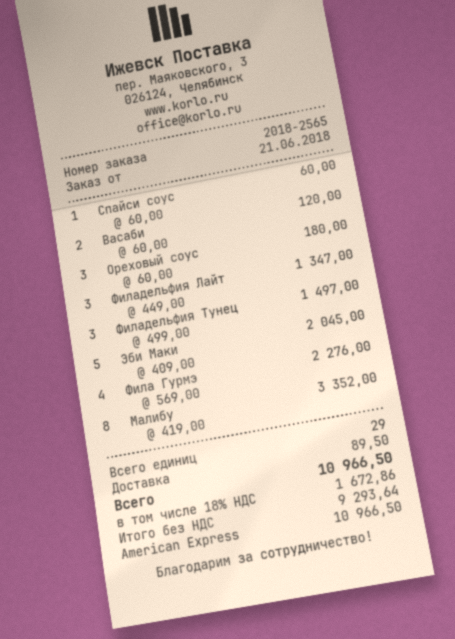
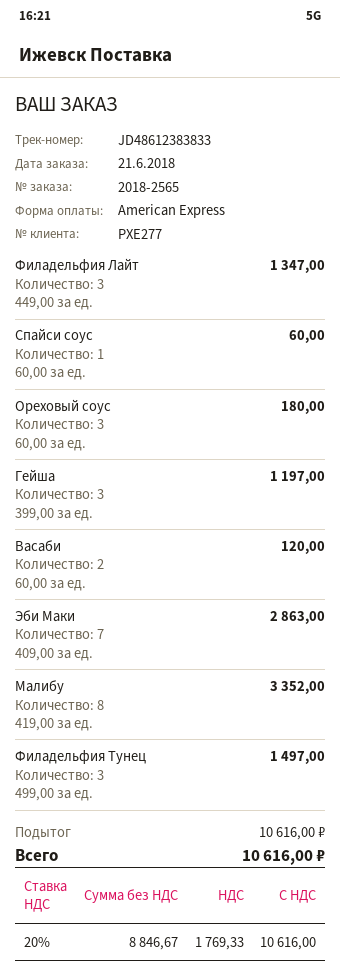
Эби Маки: 5 x 409.00 = 2045.00 -> 7 x 409.00 = 2863.00
Фила Гурмэ: 4 x 569.00 = 2276.00 -> none
Гейша: none -> 3 x 399.00 = 1197.00
shipping: 89.50 -> none
net: 9293.64 -> 8846.67
tax: 18% = 1672.86 -> 20% = 1769.33
total: 10966.50 -> 10616.00

